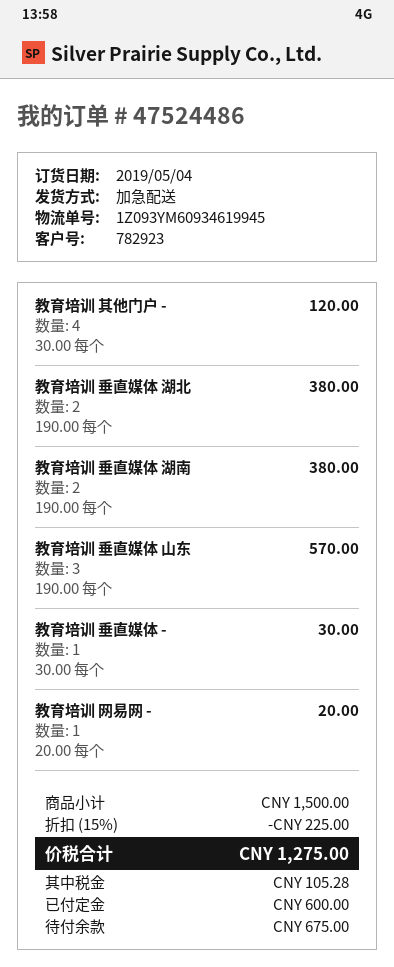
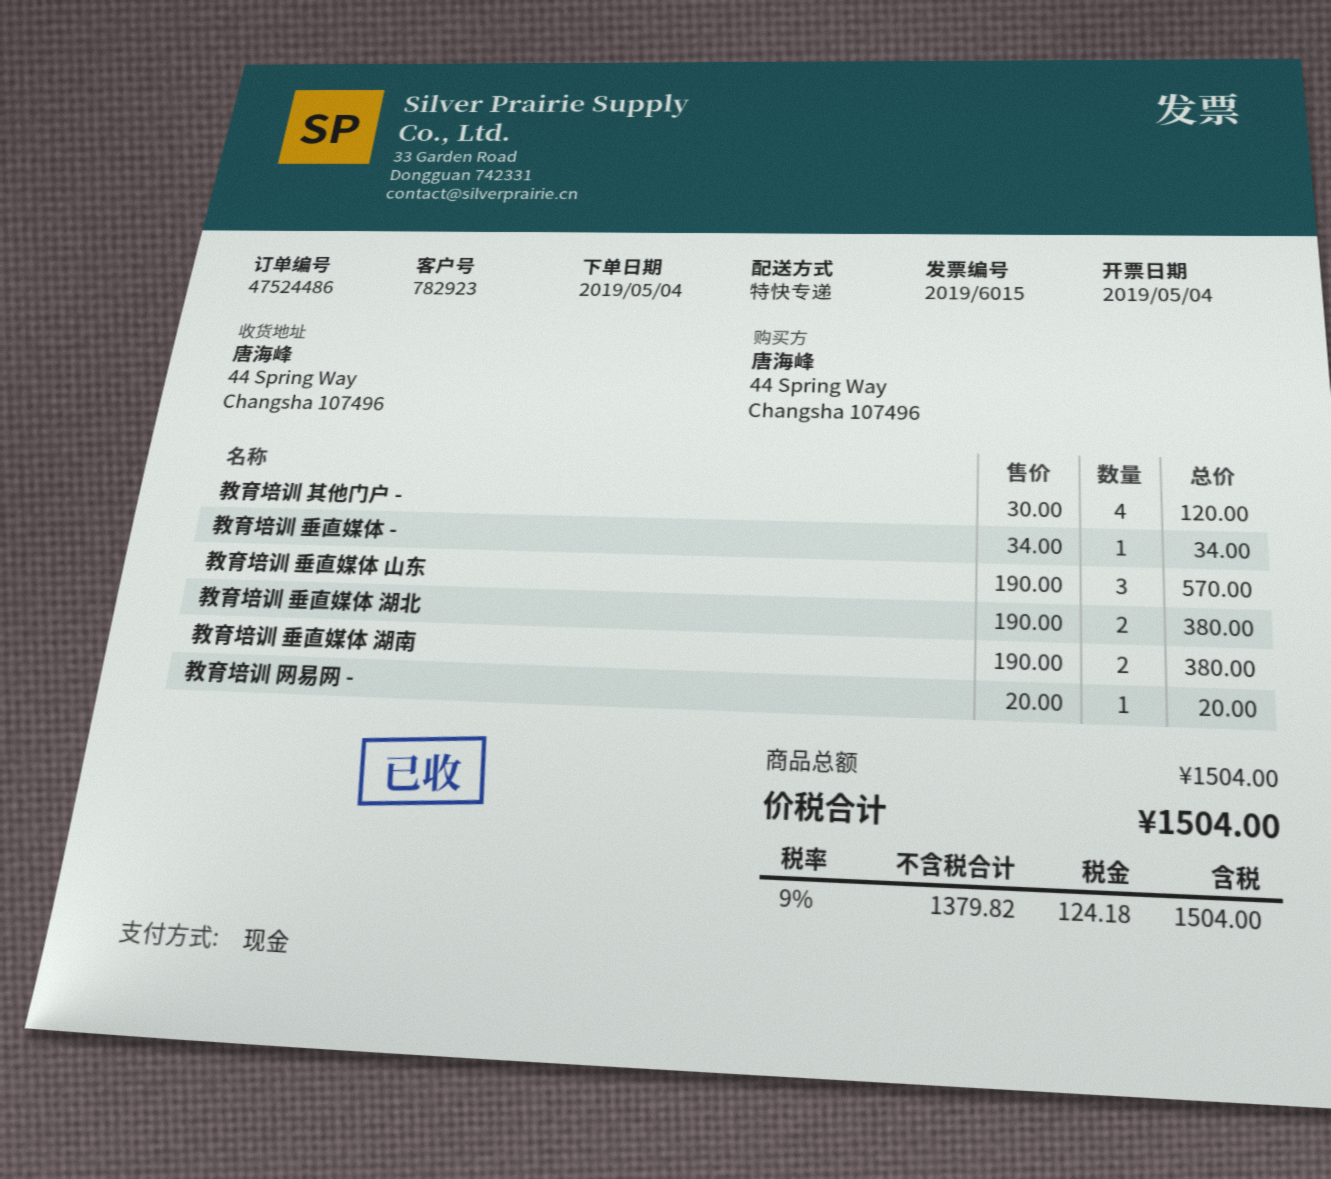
教育培训 垂直媒体 -: 1 x 30.00 = 30.00 -> 1 x 34.00 = 34.00
subtotal: 1500.00 -> 1504.00
discount: 15% = 225.00 -> none
tax: 105.28 -> 124.18
total: 1275.00 -> 1504.00

